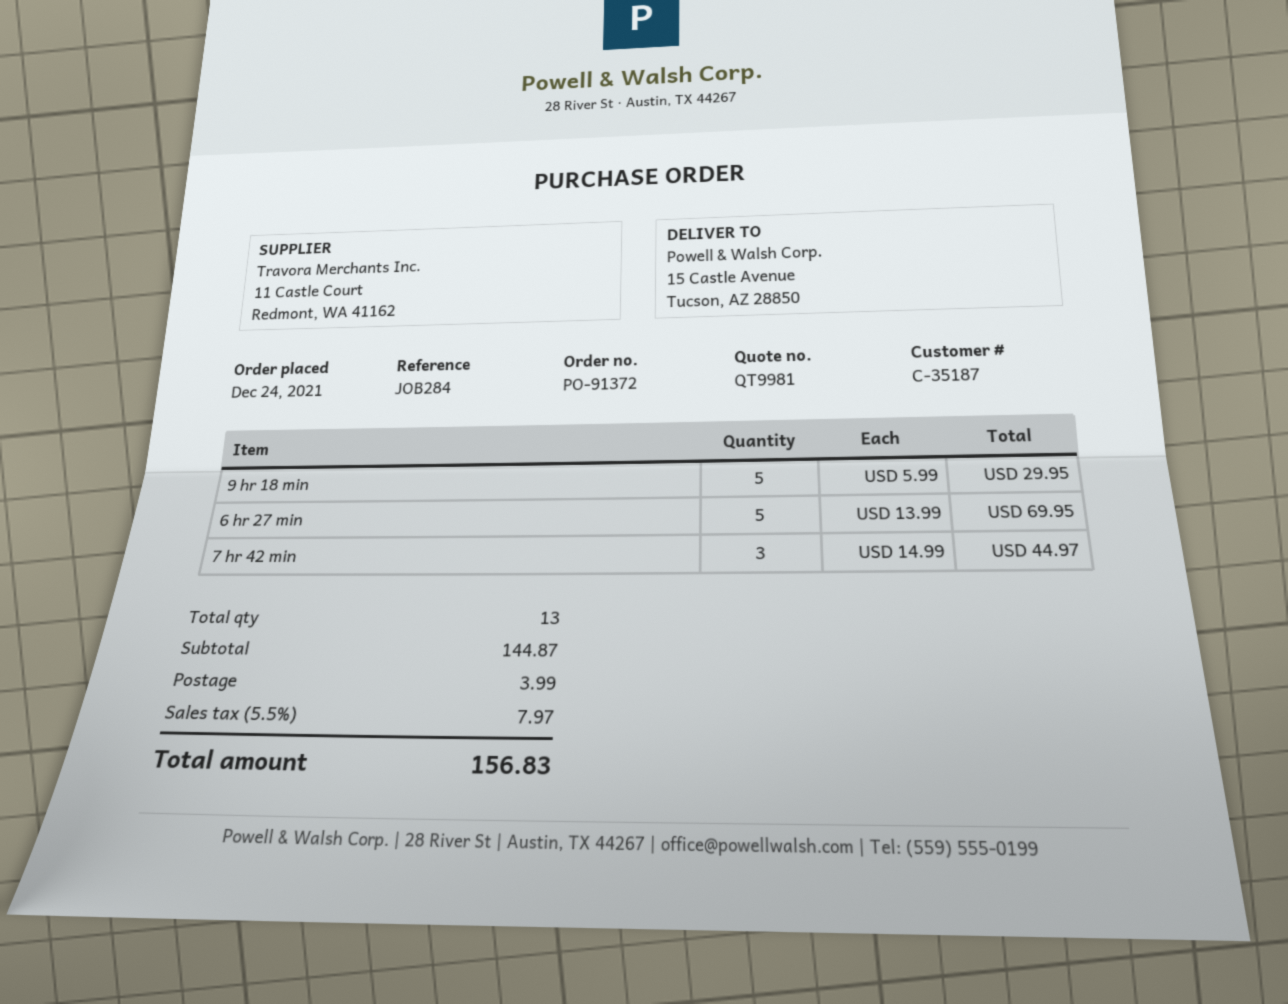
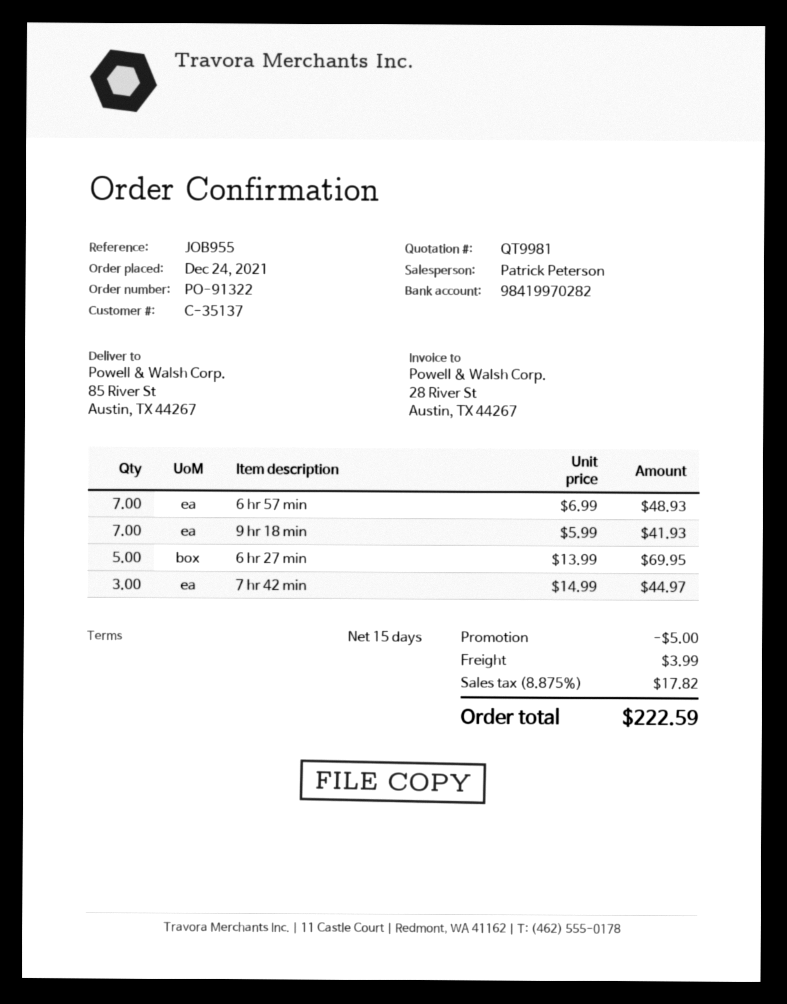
order number: PO-91372 -> PO-91322
customer number: C-35187 -> C-35137
reference: JOB284 -> JOB955
ship to: 15 Castle Avenue, Tucson, AZ 28850 -> 85 River St, Austin, TX 44267
9 hr 18 min: 5 x 5.99 = 29.95 -> 7 x 5.99 = 41.93
6 hr 57 min: none -> 7 x 6.99 = 48.93
discount: none -> 5.00
tax: 5.5% = 7.97 -> 8.875% = 17.82
total: 156.83 -> 222.59

